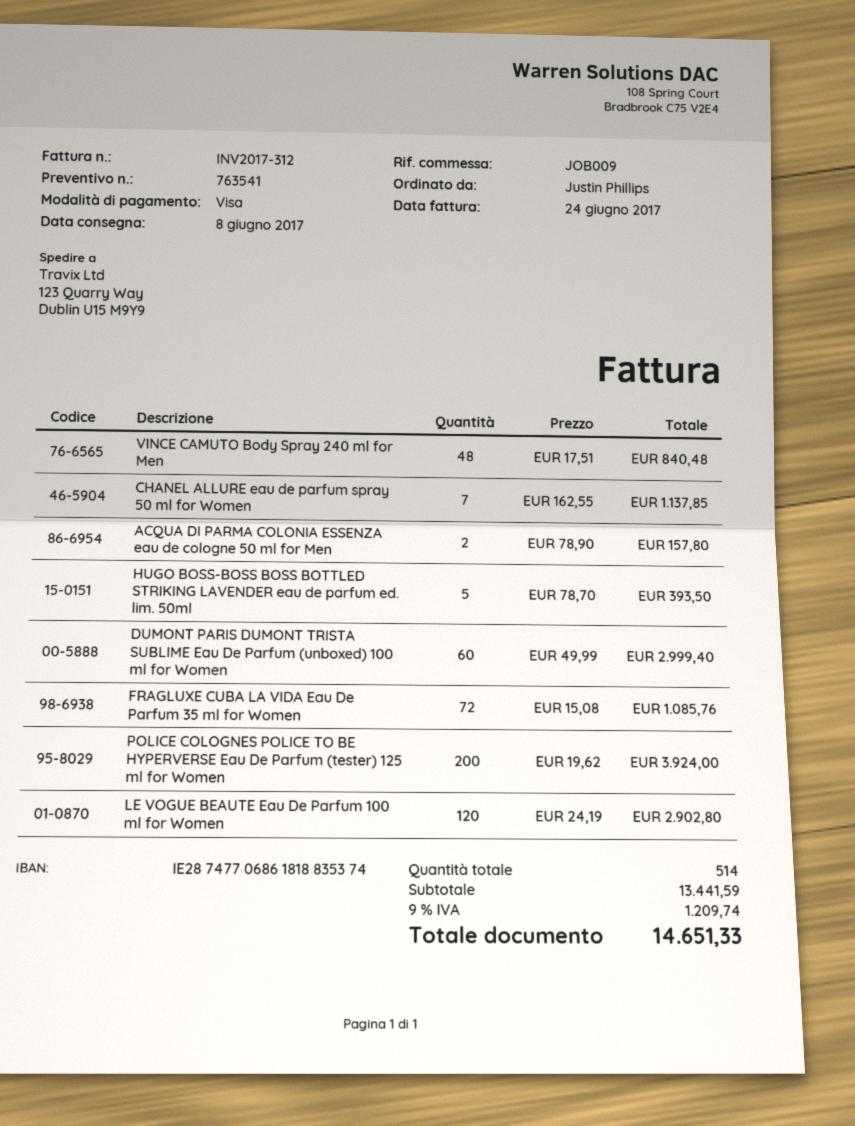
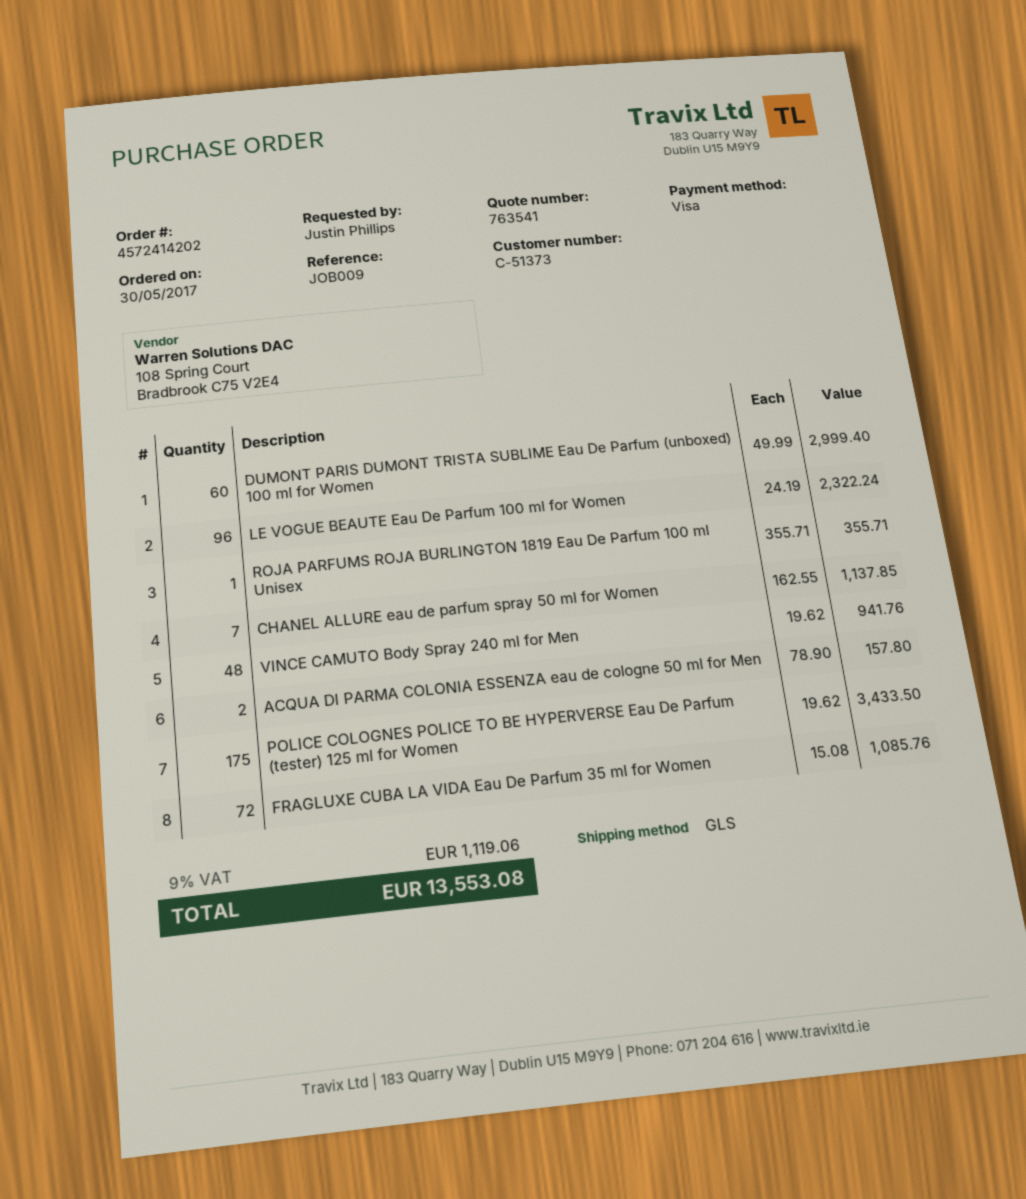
VINCE CAMUTO Body Spray 240 ml for Men: 48 x 17.51 = 840.48 -> 48 x 19.62 = 941.76
HUGO BOSS-BOSS BOSS BOTTLED STRIKING LAVENDER eau de parfum ed. lim. 50ml: 5 x 78.70 = 393.50 -> none
POLICE COLOGNES POLICE TO BE HYPERVERSE Eau De Parfum (tester) 125 ml for Women: 200 x 19.62 = 3924.00 -> 175 x 19.62 = 3433.50
LE VOGUE BEAUTE Eau De Parfum 100 ml for Women: 120 x 24.19 = 2902.80 -> 96 x 24.19 = 2322.24
ROJA PARFUMS ROJA BURLINGTON 1819 Eau De Parfum 100 ml Unisex: none -> 1 x 355.71 = 355.71
tax: 9% = 1209.74 -> 9% = 1119.06
total: 14651.33 -> 13553.08

